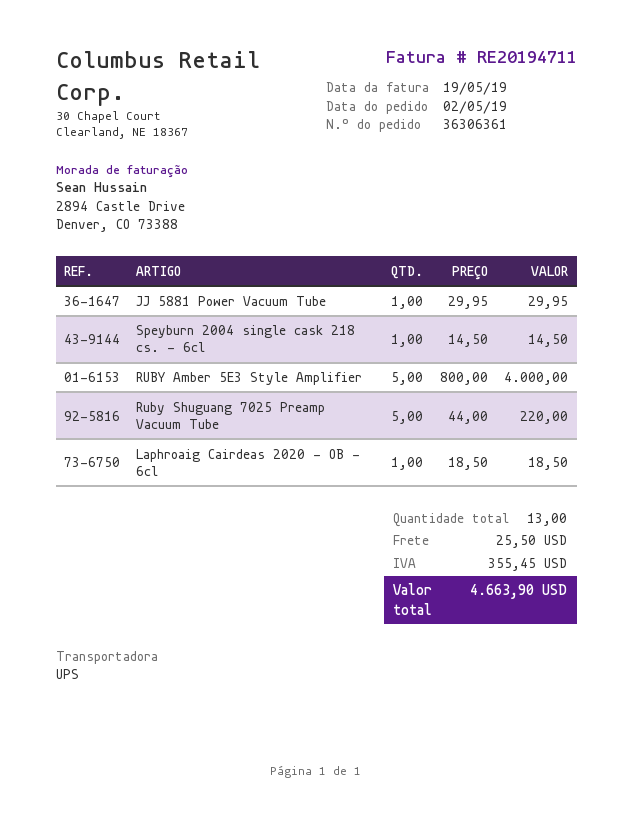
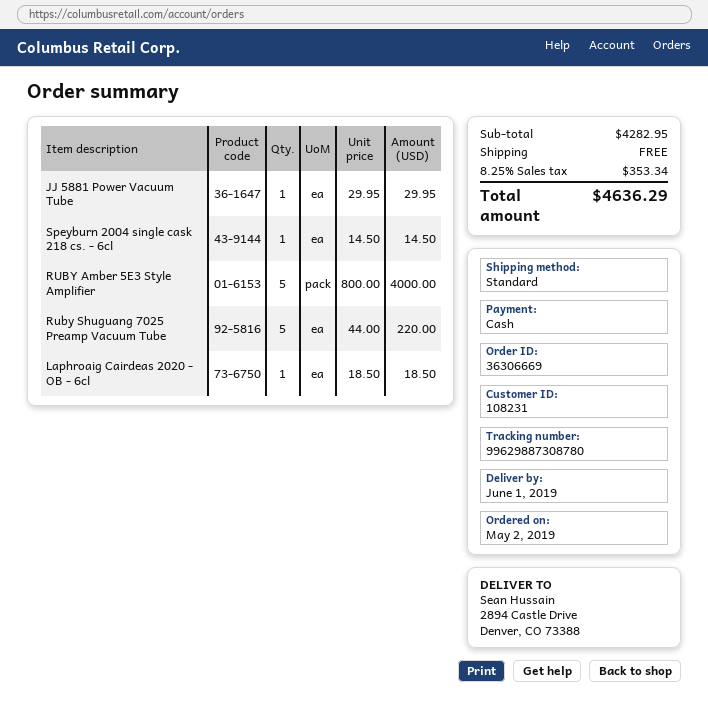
order number: 36306361 -> 36306669
shipping method: UPS -> standard
shipping: 25.50 -> 0.00
tax: 355.45 -> 353.34
total: 4663.90 -> 4636.29

